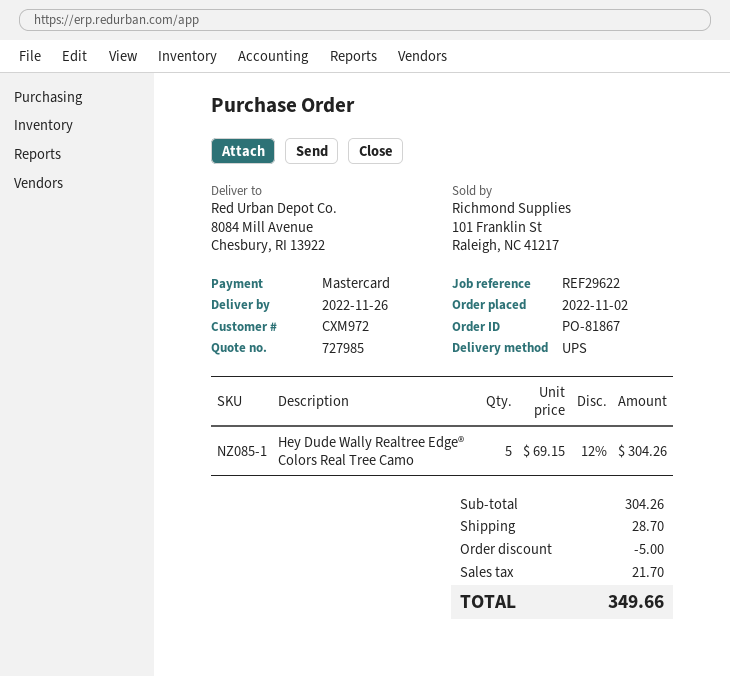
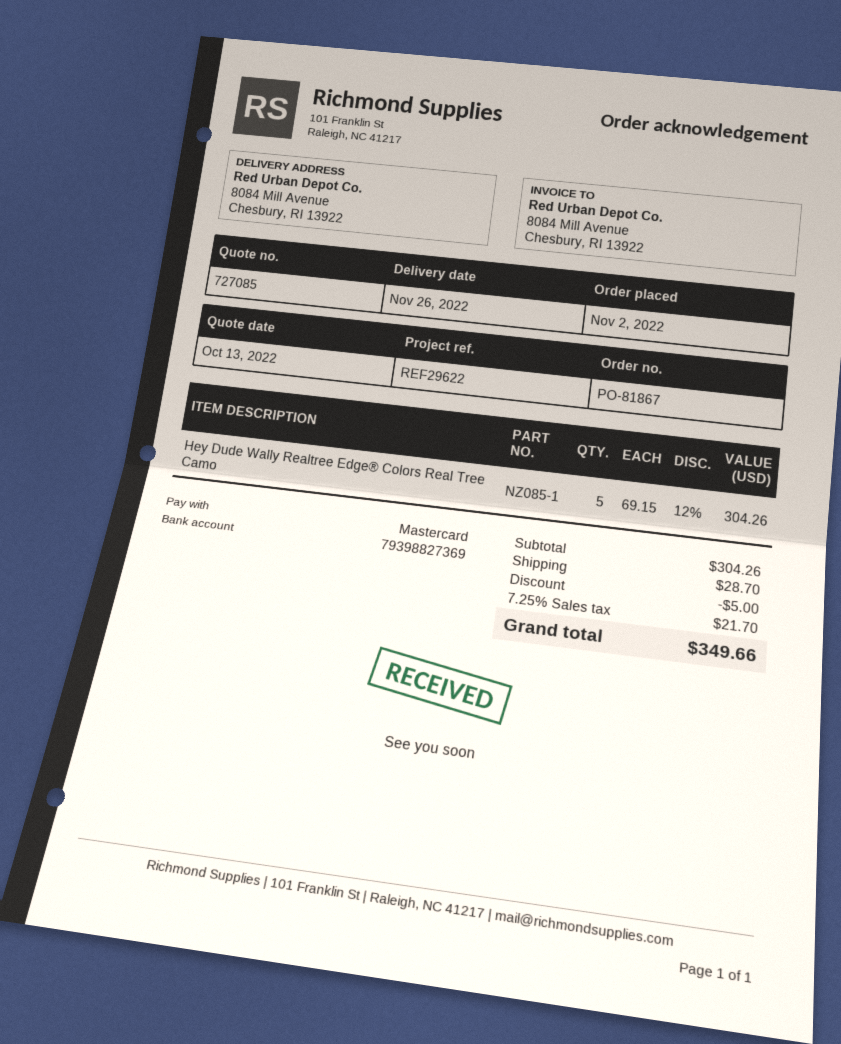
quote number: 727985 -> 727085

